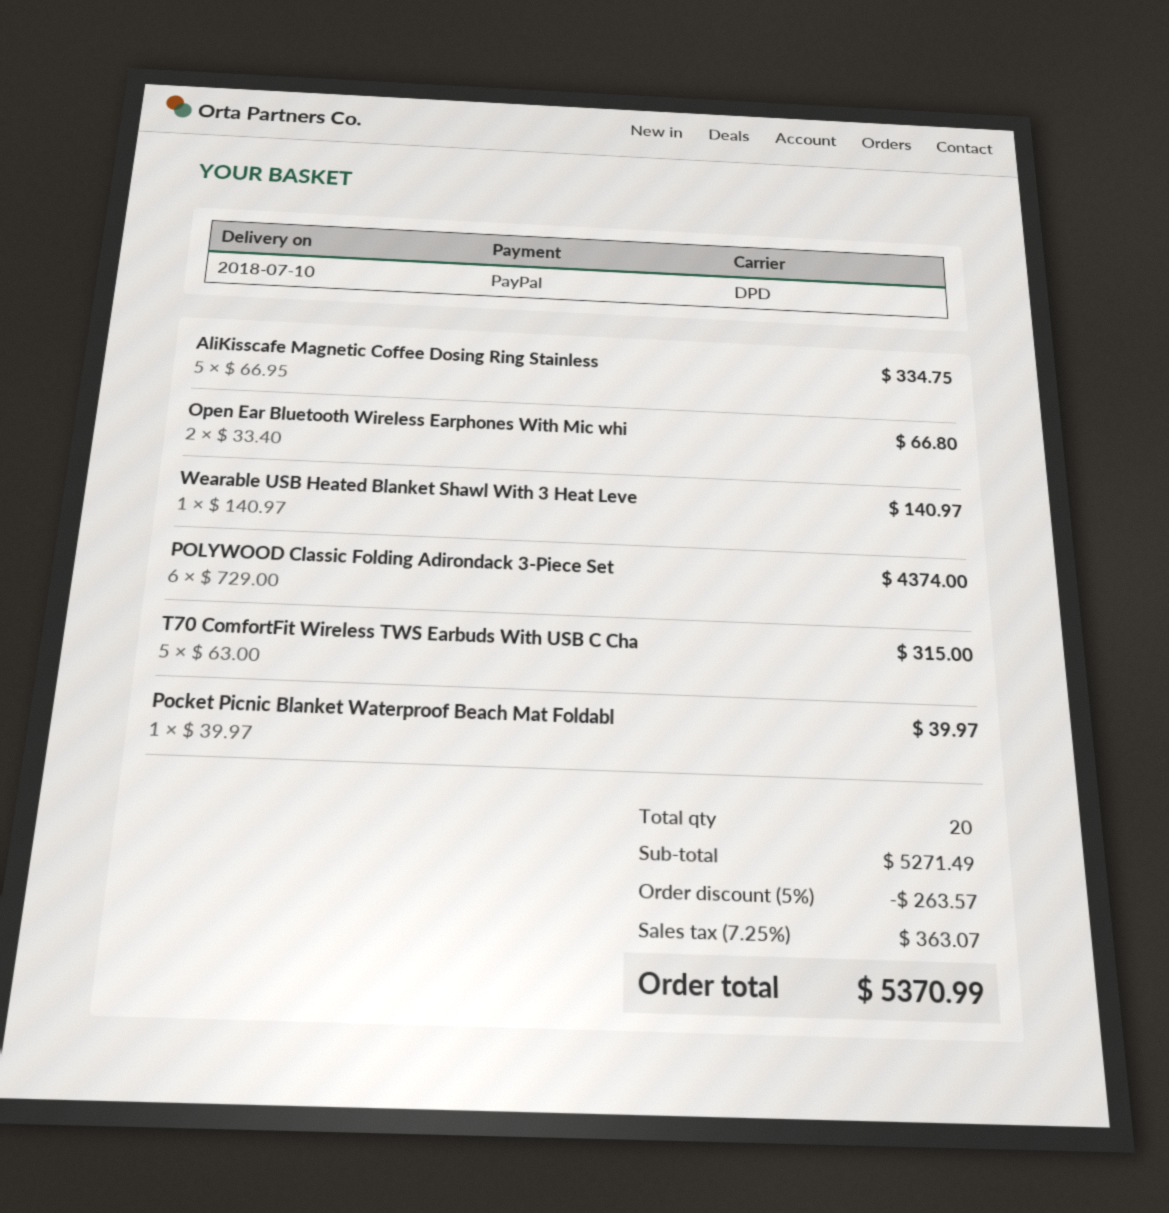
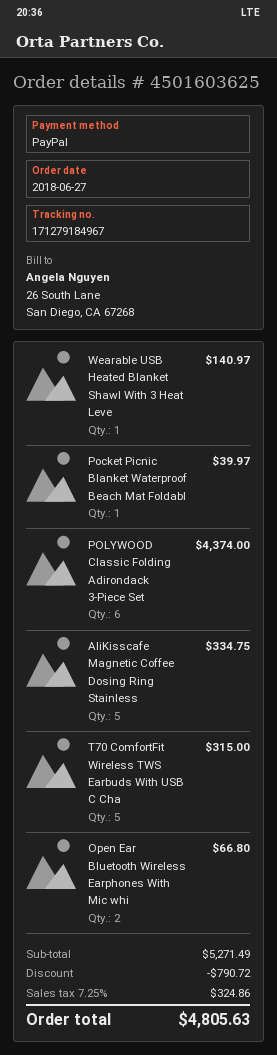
discount: 263.57 -> 790.72
tax: 7.25% = 363.07 -> 7.25% = 324.86
total: 5370.99 -> 4805.63

